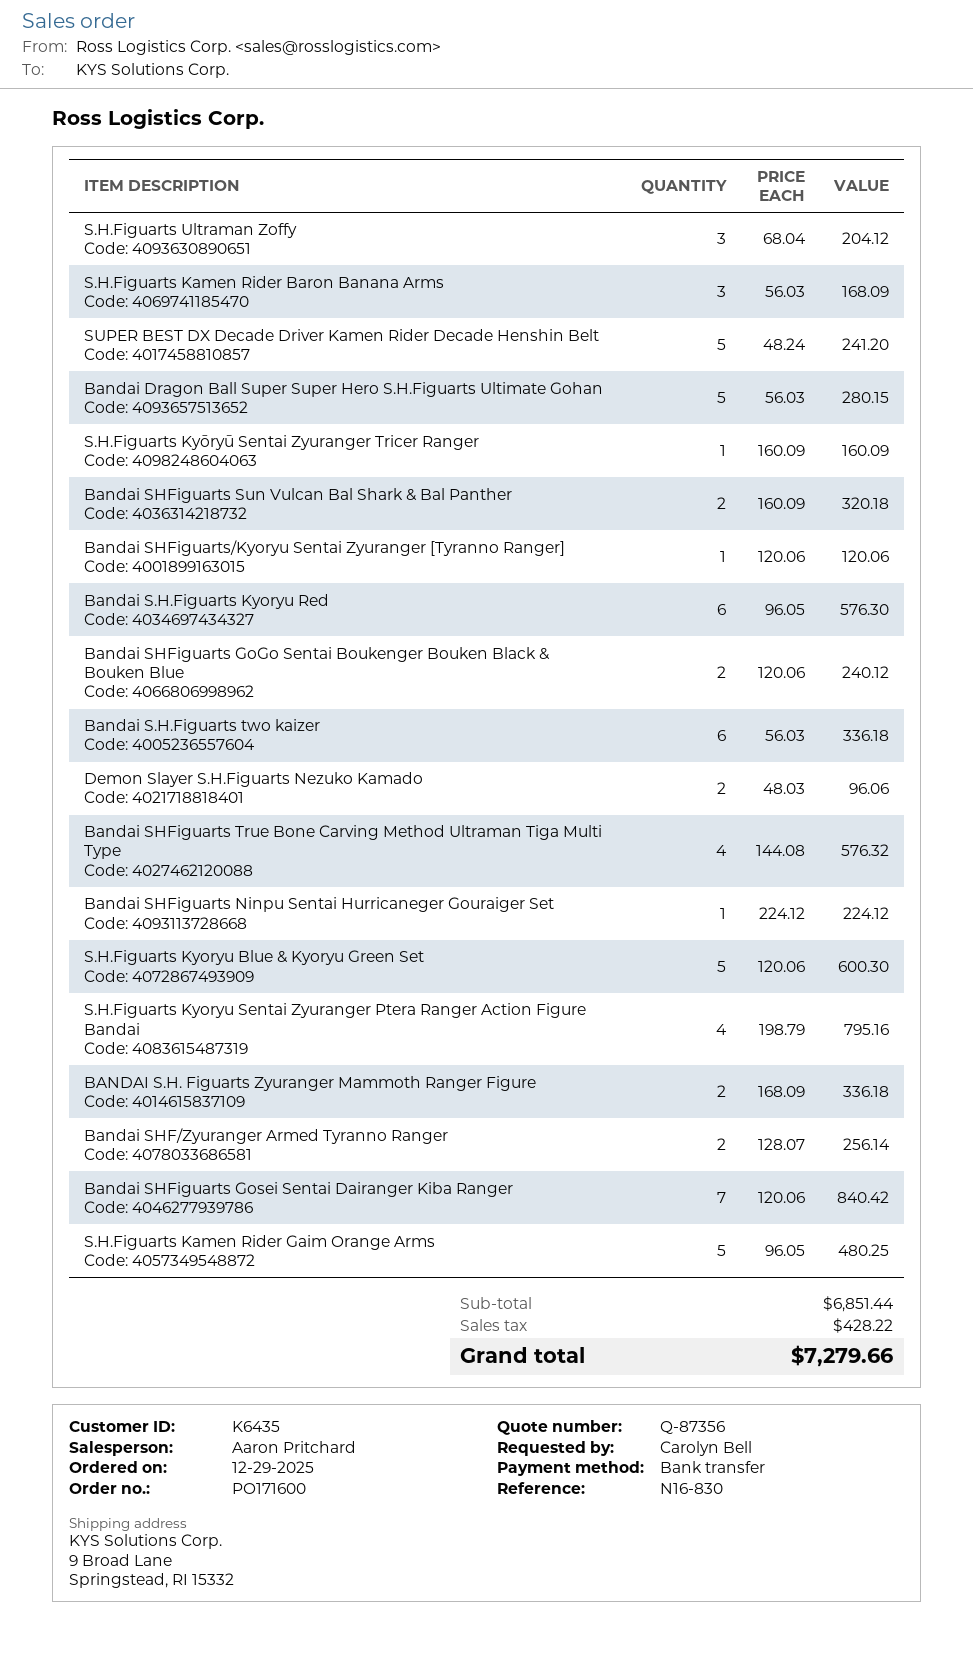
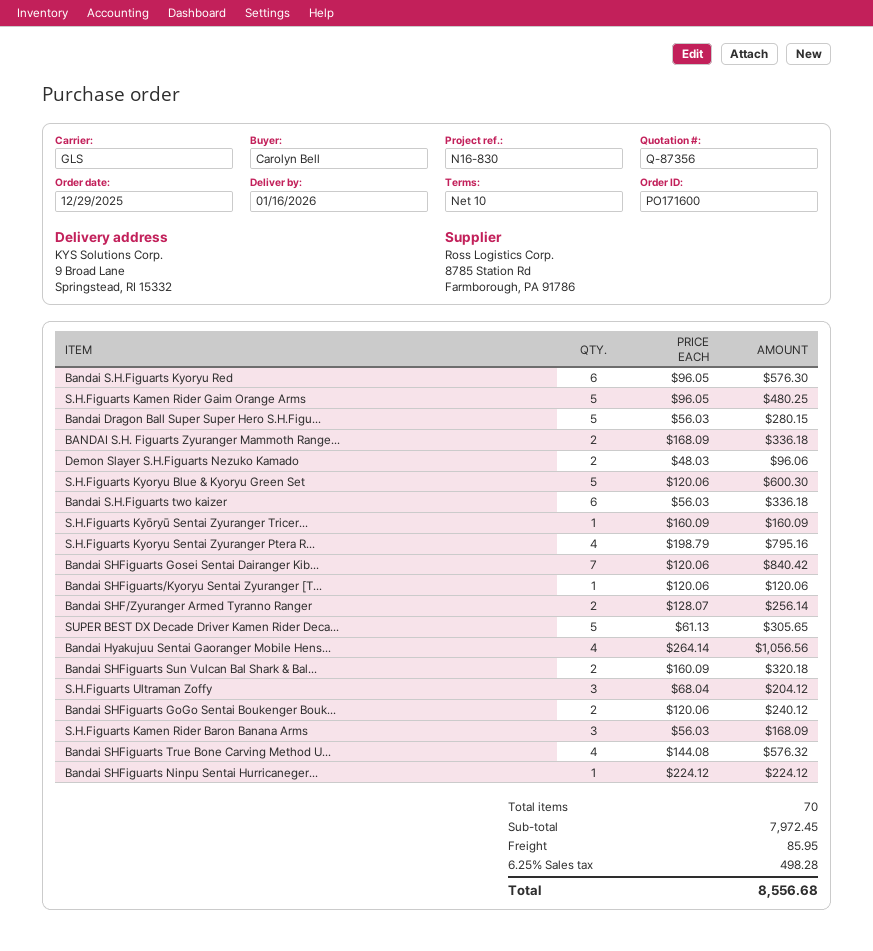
SUPER BEST DX Decade Driver Kamen Rider Decade Henshin Belt: 5 x 48.24 = 241.20 -> 5 x 61.13 = 305.65
Bandai Hyakujuu Sentai Gaoranger Mobile Hens...: none -> 4 x 264.14 = 1056.56
subtotal: 6851.44 -> 7972.45
shipping: none -> 85.95
tax: 428.22 -> 498.28
total: 7279.66 -> 8556.68

